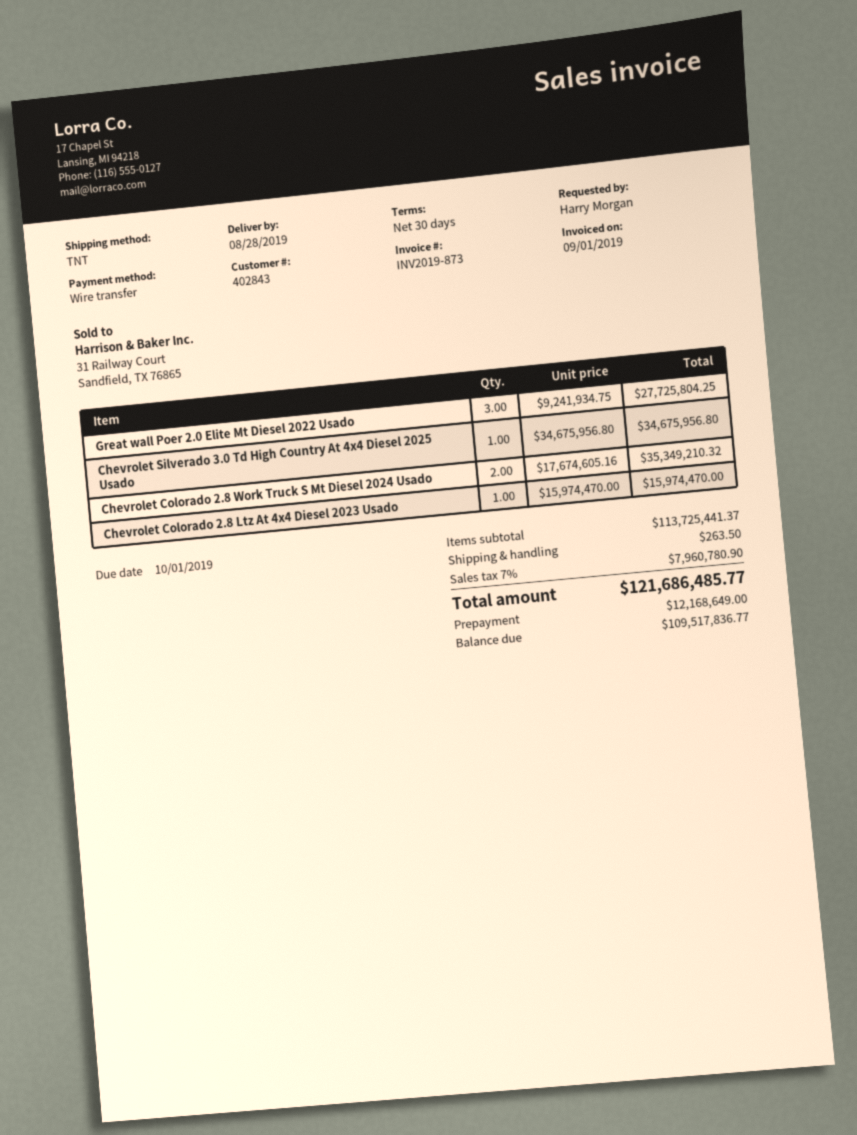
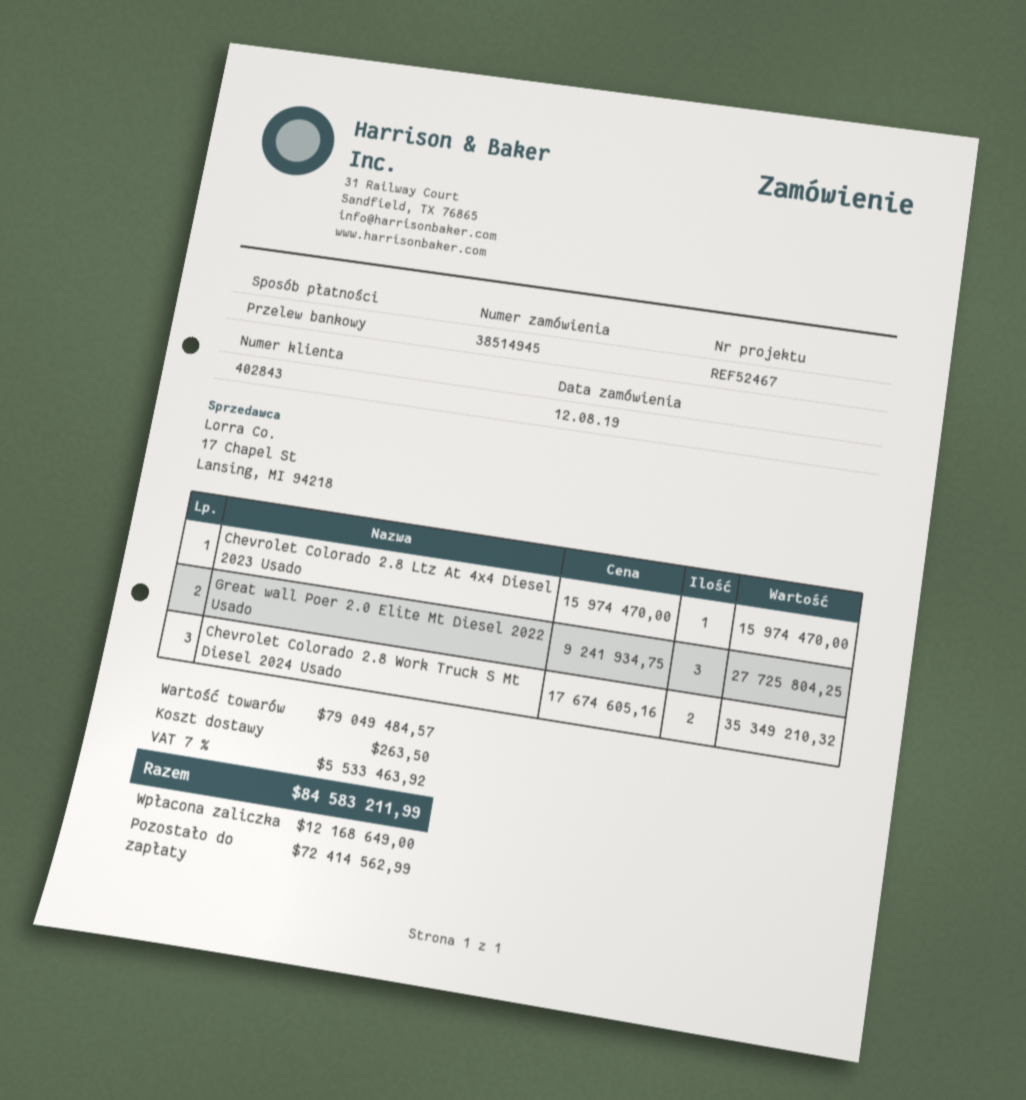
Chevrolet Silverado 3.0 Td High Country At 4x4 Diesel 2025 Usado: 1 x 34675956.80 = 34675956.80 -> none
subtotal: 113725441.37 -> 79049484.57
tax: 7% = 7960780.90 -> 7% = 5533463.92
total: 121686485.77 -> 84583211.99
balance: 109517836.77 -> 72414562.99

